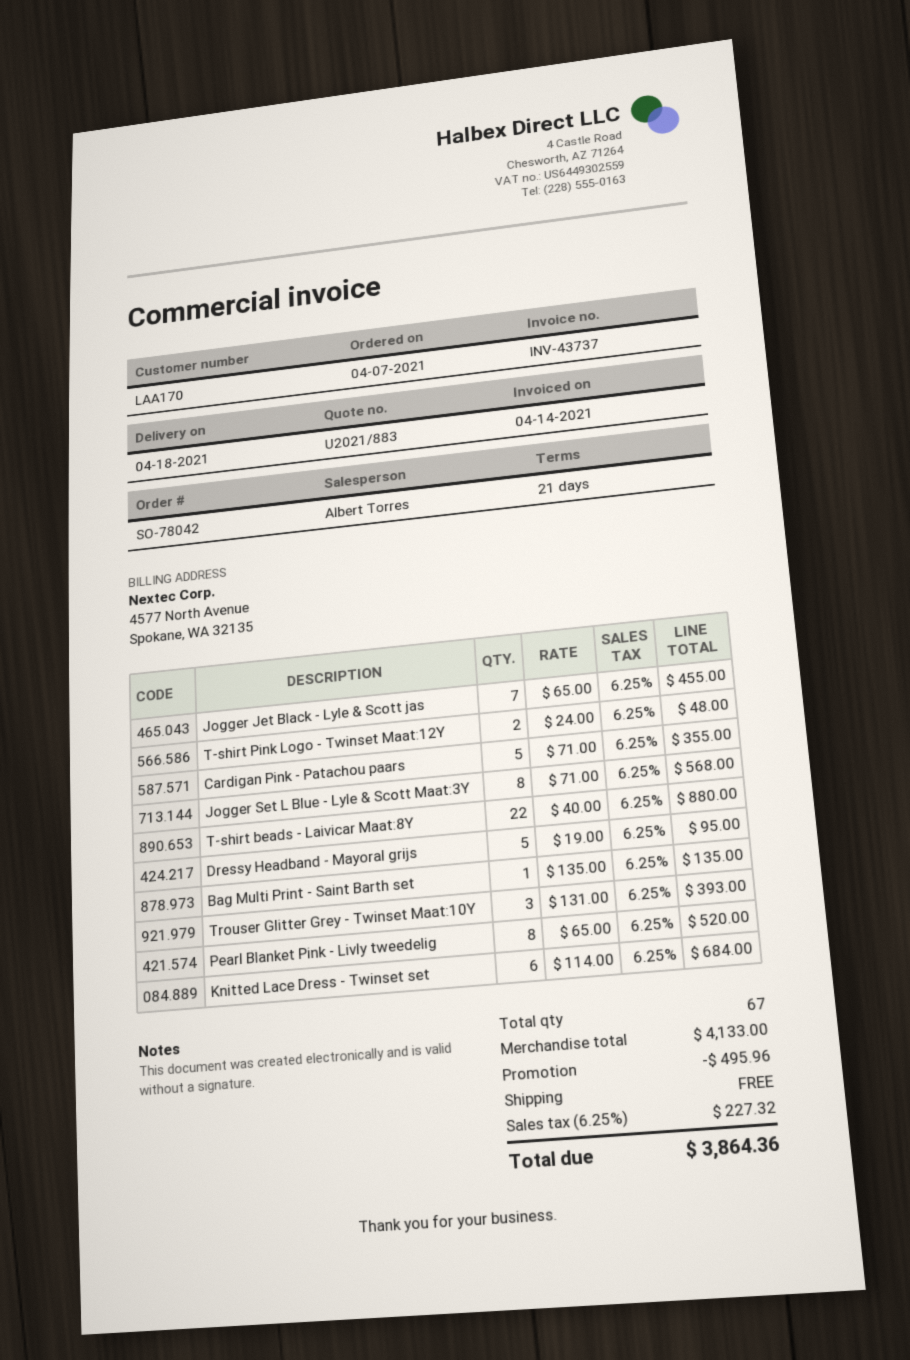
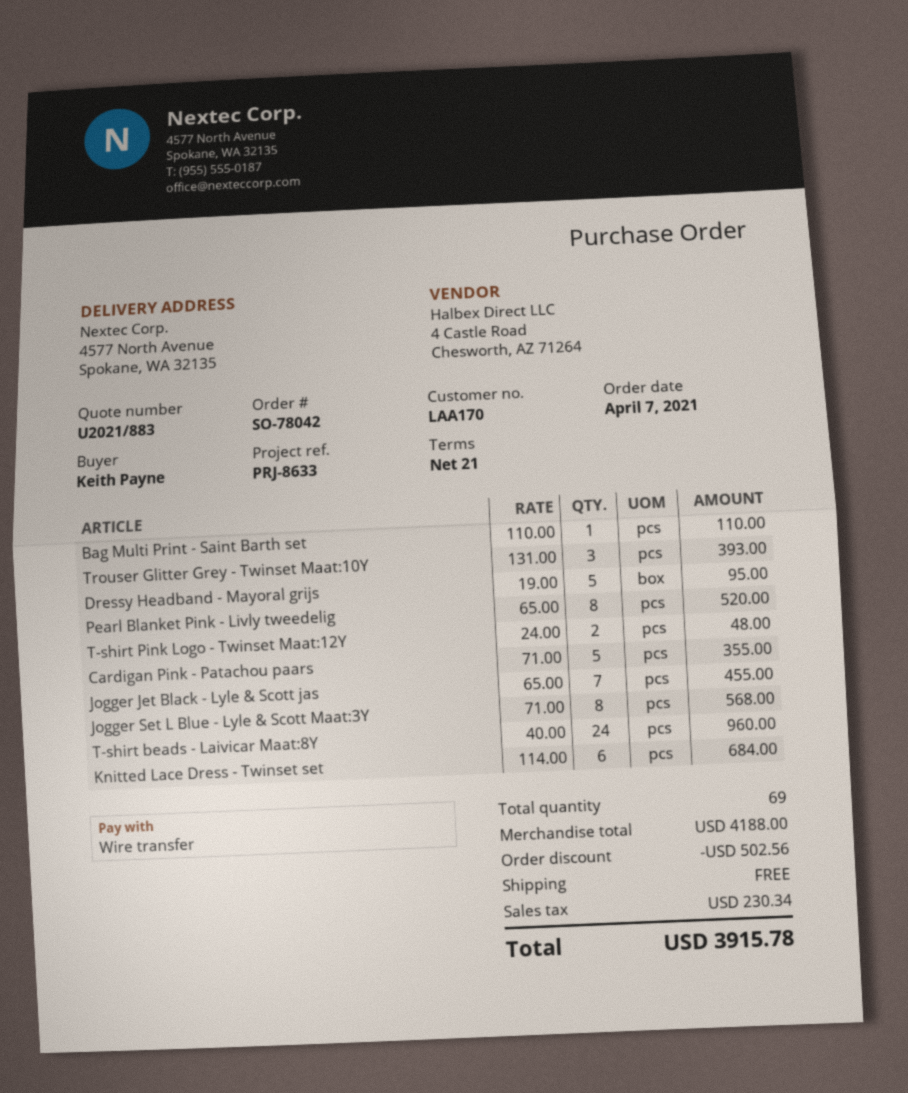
T-shirt beads - Laivicar Maat:8Y: 22 x 40.00 = 880.00 -> 24 x 40.00 = 960.00
Bag Multi Print - Saint Barth set: 1 x 135.00 = 135.00 -> 1 x 110.00 = 110.00
total quantity: 67 -> 69
subtotal: 4133.00 -> 4188.00
discount: 495.96 -> 502.56
tax: 227.32 -> 230.34
total: 3864.36 -> 3915.78

